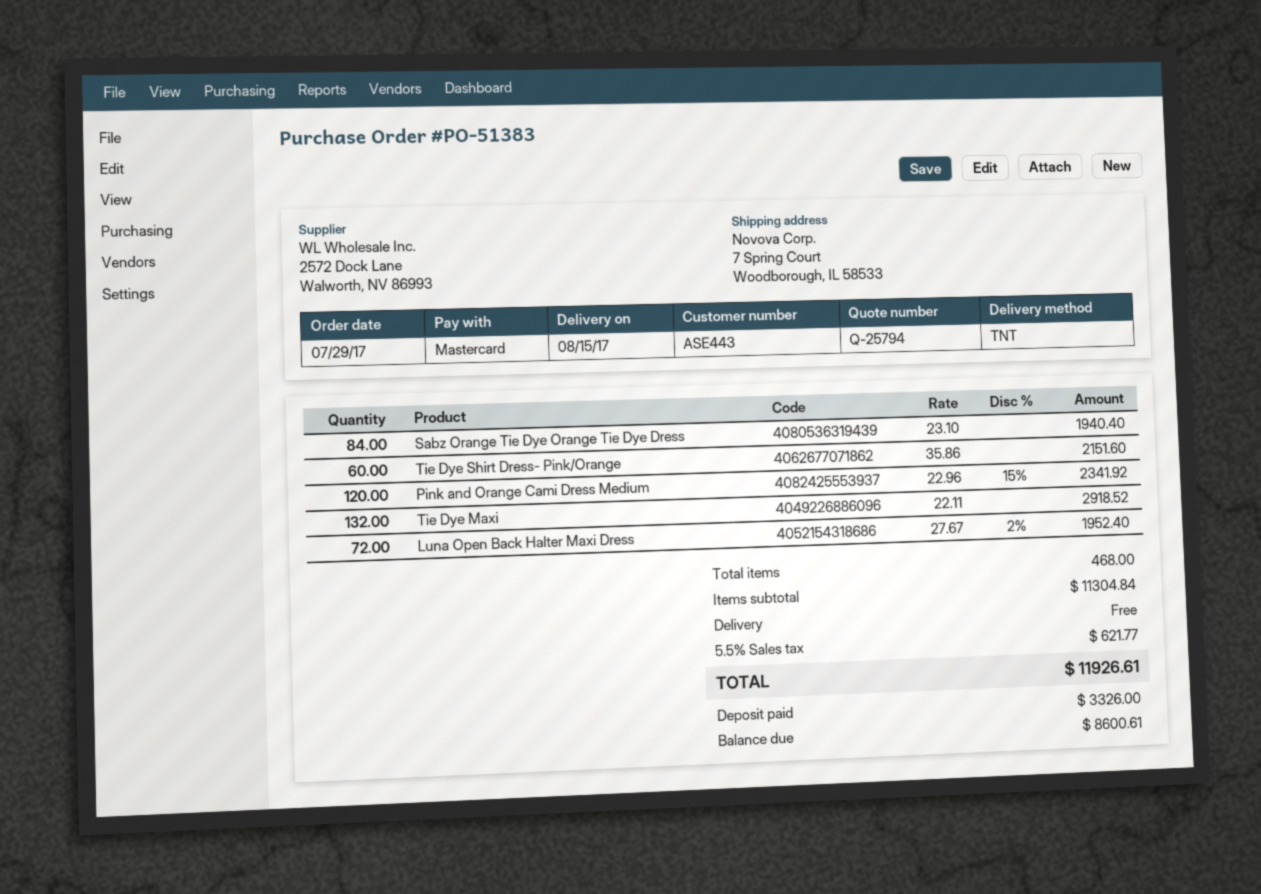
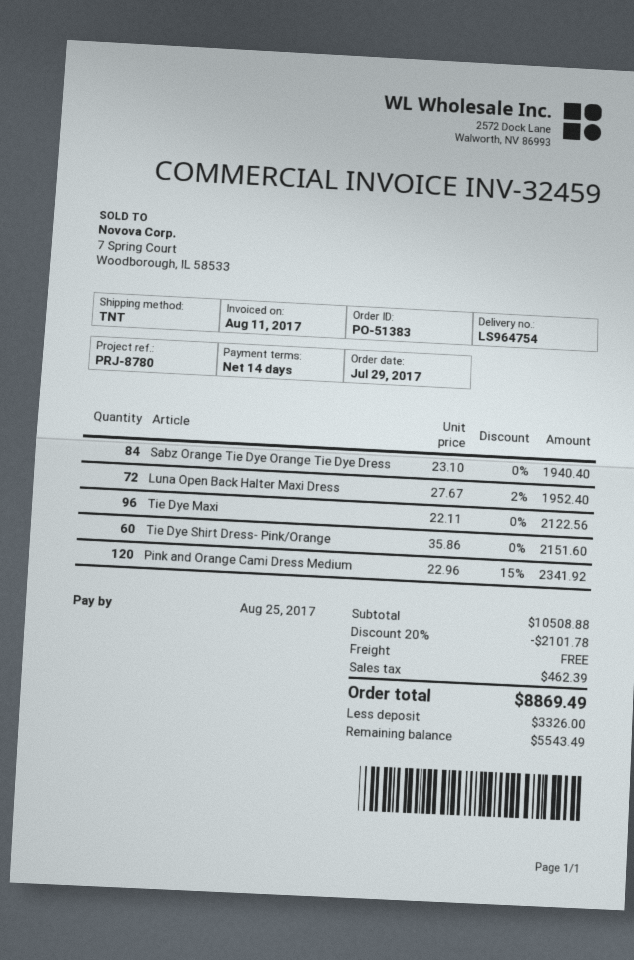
Tie Dye Maxi: 132 x 22.11 = 2918.52 -> 96 x 22.11 = 2122.56
subtotal: 11304.84 -> 10508.88
discount: none -> 20% = 2101.78
tax: 621.77 -> 462.39
total: 11926.61 -> 8869.49
balance: 8600.61 -> 5543.49

